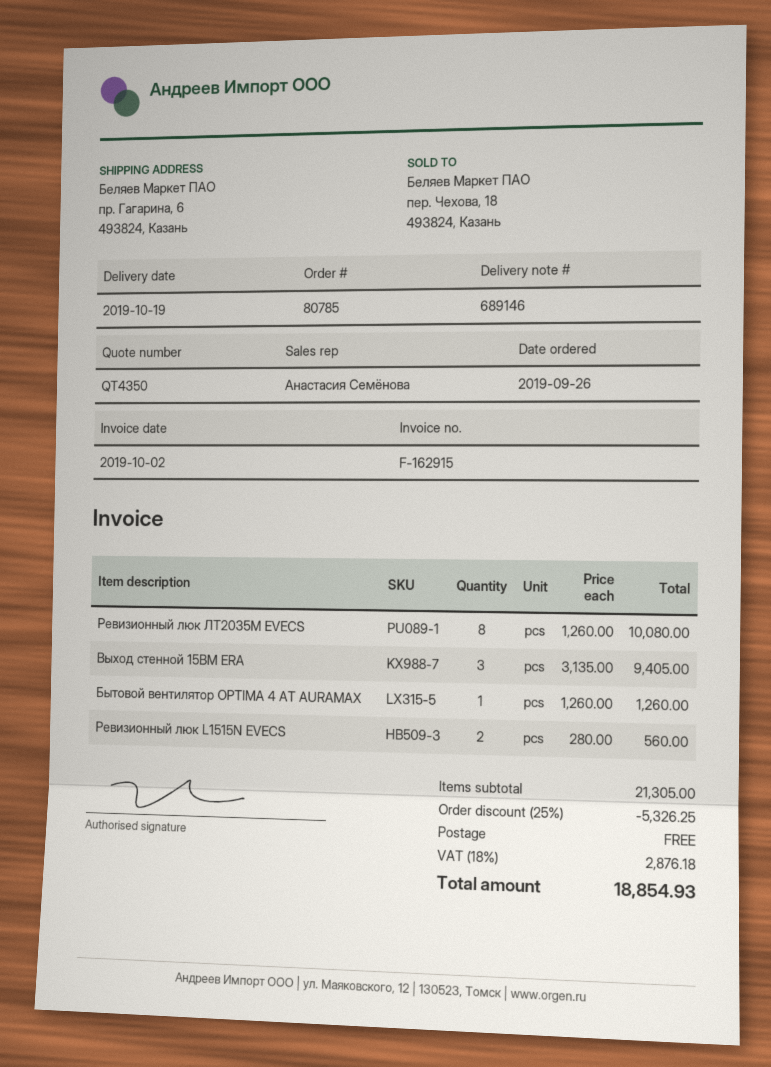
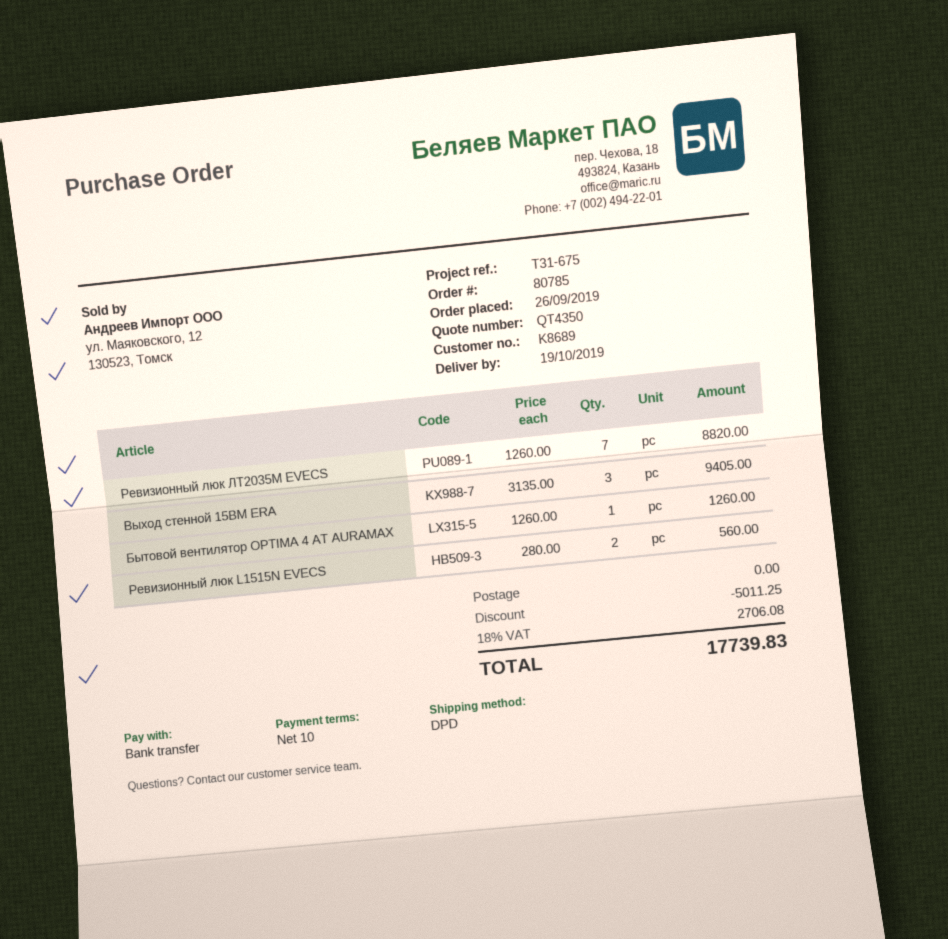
Ревизионный люк ЛТ2035М EVECS: 8 x 1260.00 = 10080.00 -> 7 x 1260.00 = 8820.00
discount: 5326.25 -> 5011.25
tax: 18% = 2876.18 -> 18% = 2706.08
total: 18854.93 -> 17739.83

